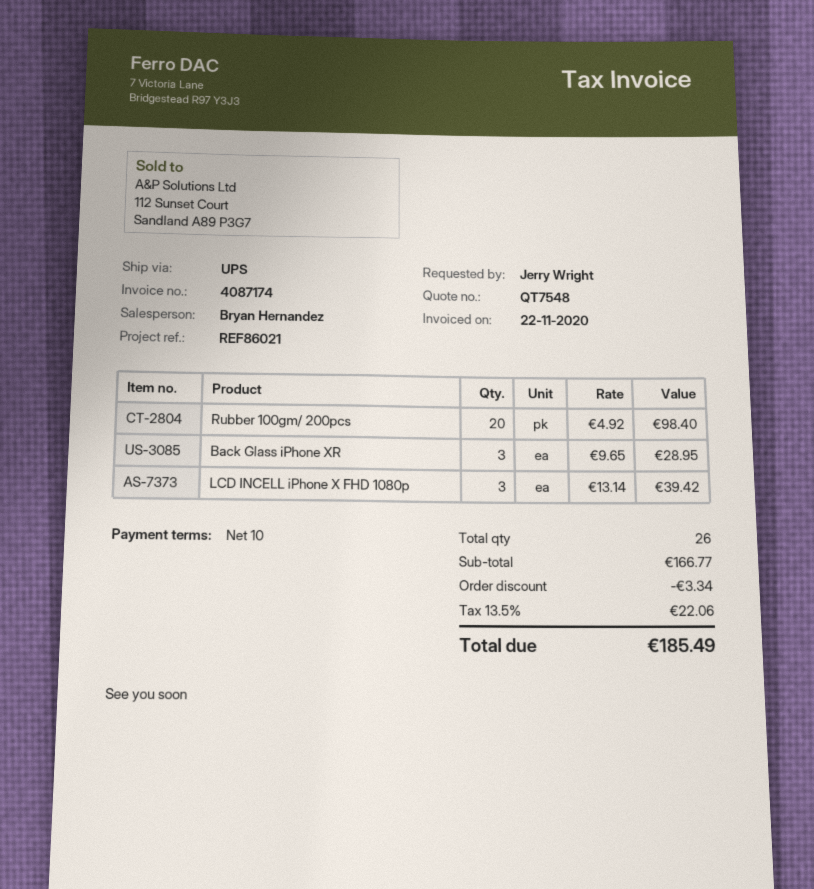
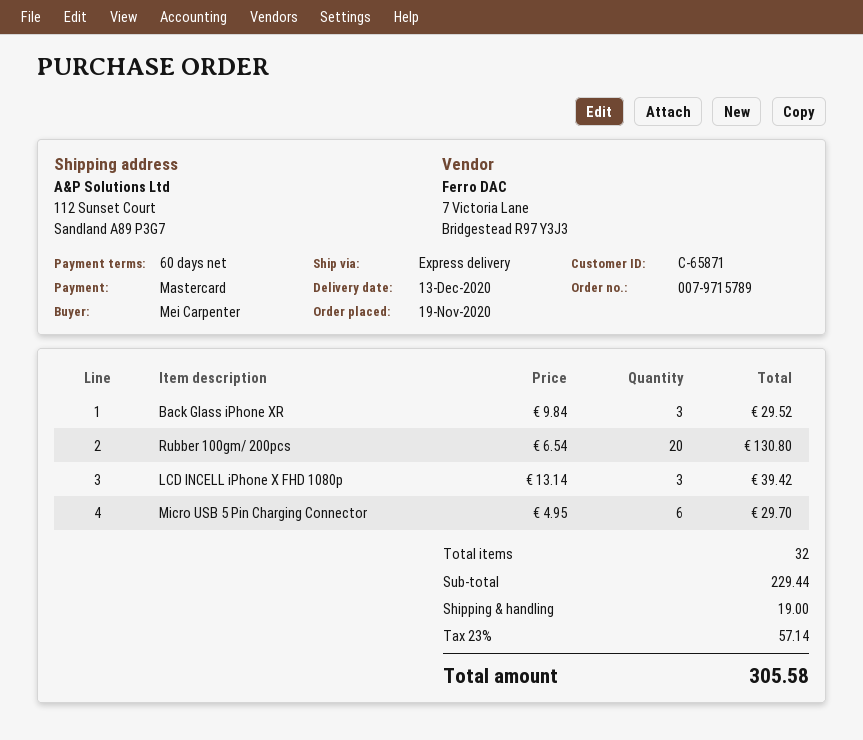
payment terms: 10 days -> 60 days
ordered by: Jerry Wright -> Mei Carpenter
shipping method: UPS -> express
Rubber 100gm/ 200pcs: 20 x 4.92 = 98.40 -> 20 x 6.54 = 130.80
Back Glass iPhone XR: 3 x 9.65 = 28.95 -> 3 x 9.84 = 29.52
Micro USB 5 Pin Charging Connector: none -> 6 x 4.95 = 29.70
total quantity: 26 -> 32
subtotal: 166.77 -> 229.44
discount: 3.34 -> none
shipping: none -> 19.00
tax: 13.5% = 22.06 -> 23% = 57.14
total: 185.49 -> 305.58

